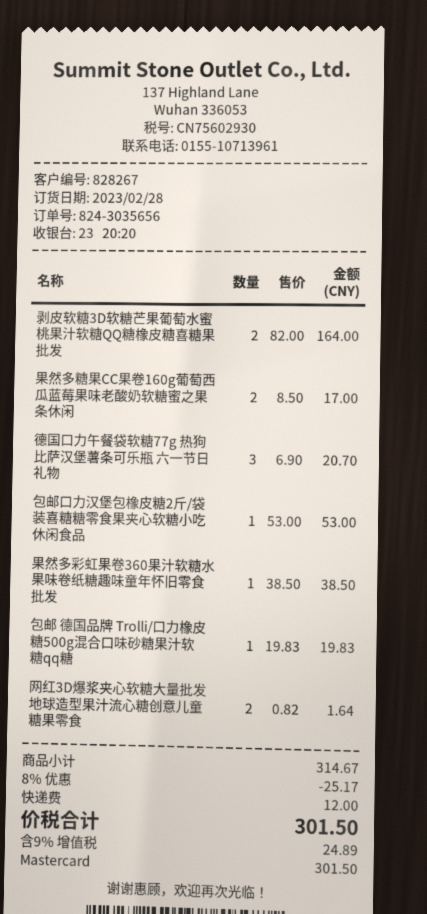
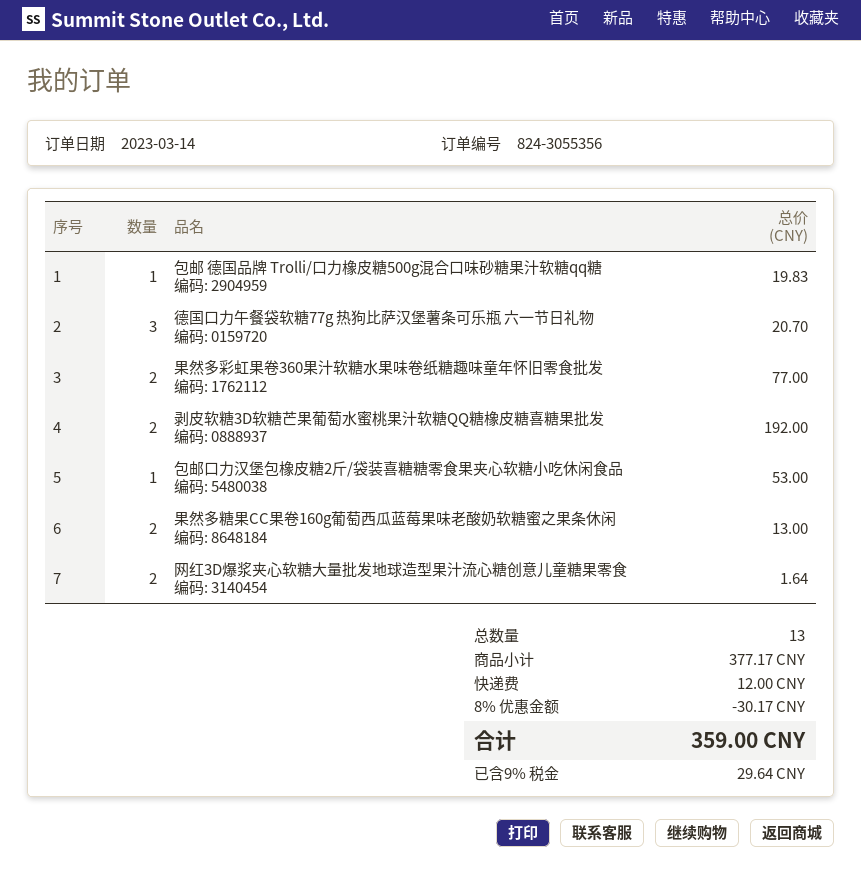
order number: 824-3035656 -> 824-3055356
order date: 2023-02-28 -> 2023-03-14
剥皮软糖3D软糖芒果葡萄水蜜桃果汁软糖QQ糖橡皮糖喜糖果批发: 2 for 164.00 -> 2 for 192.00
果然多糖果CC果卷160g葡萄西瓜蓝莓果味老酸奶软糖蜜之果条休闲: 2 for 17.00 -> 2 for 13.00
果然多彩虹果卷360果汁软糖水果味卷纸糖趣味童年怀旧零食批发: 1 for 38.50 -> 2 for 77.00
subtotal: 314.67 -> 377.17
discount: 8% = 25.17 -> 8% = 30.17
tax: 9% = 24.89 -> 9% = 29.64
total: 301.50 -> 359.00

